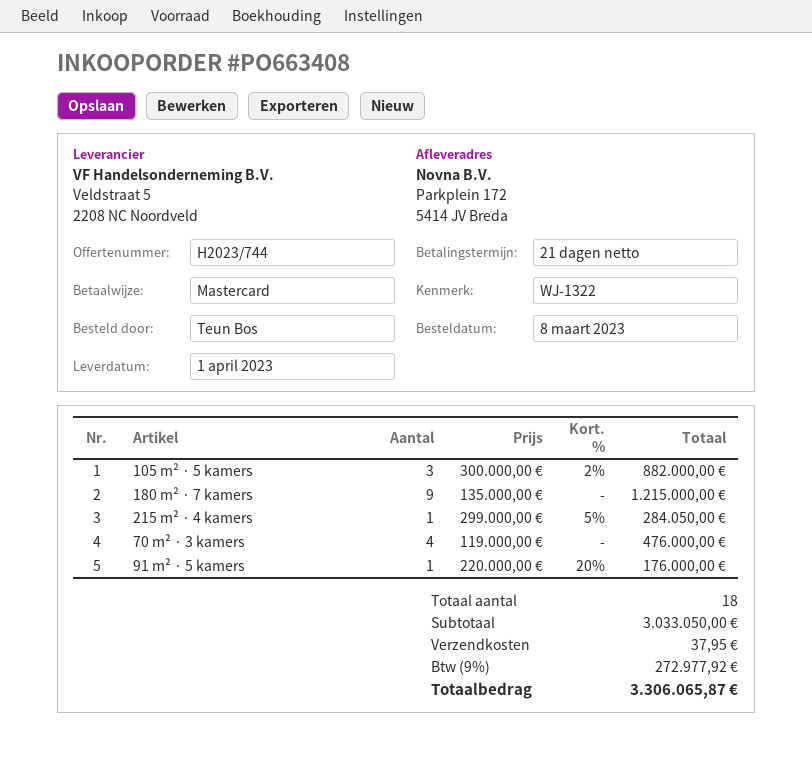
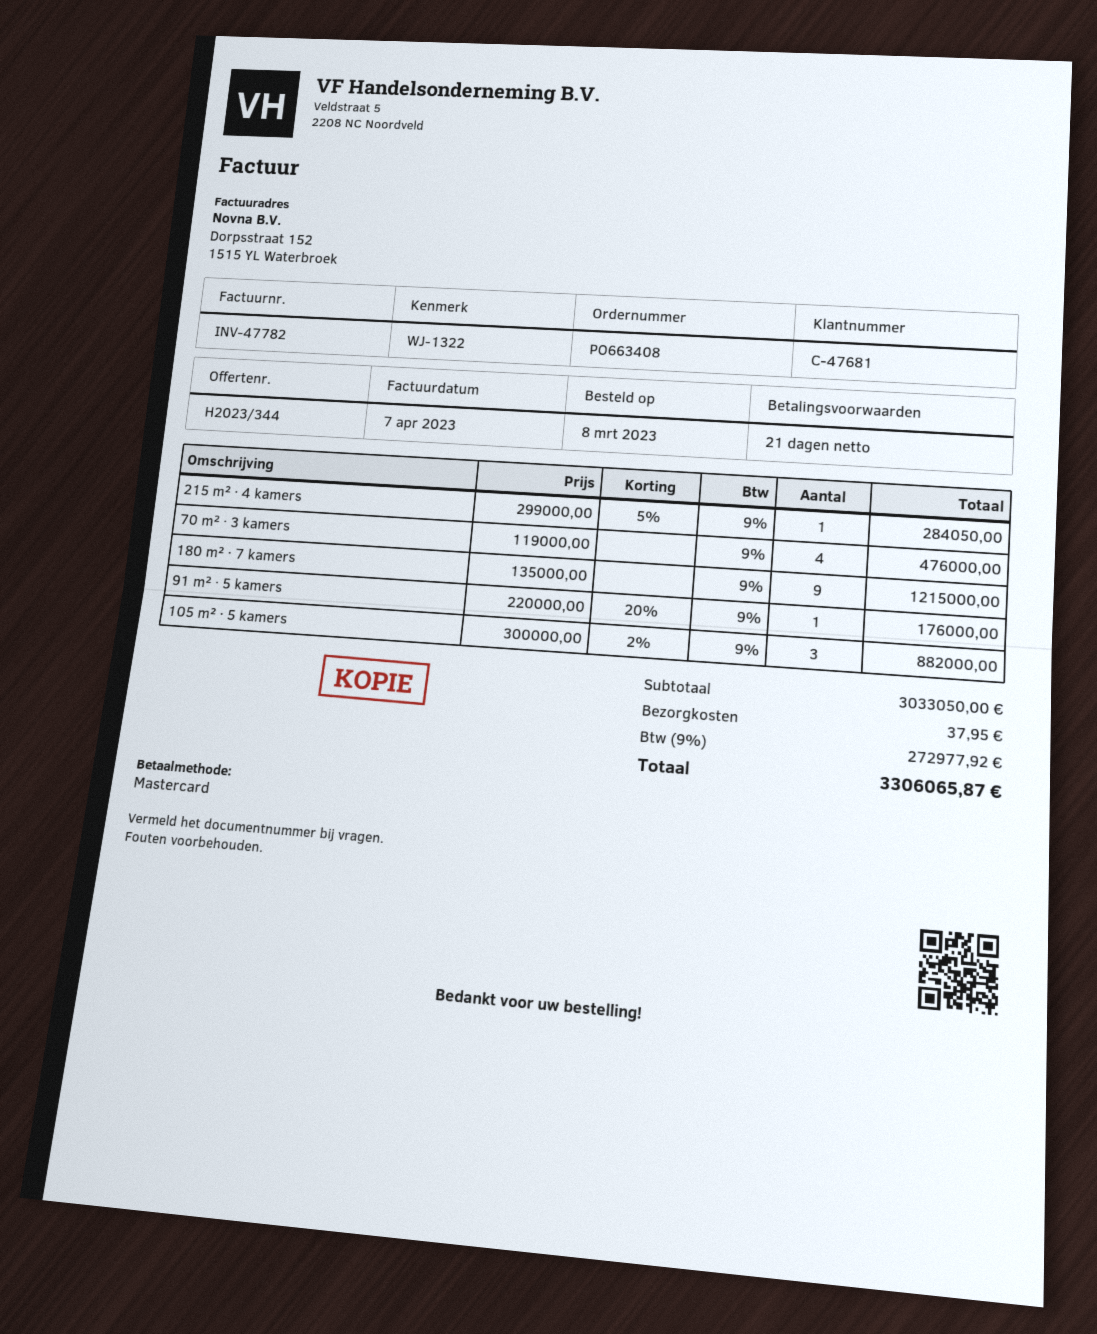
quote number: H2023/744 -> H2023/344

